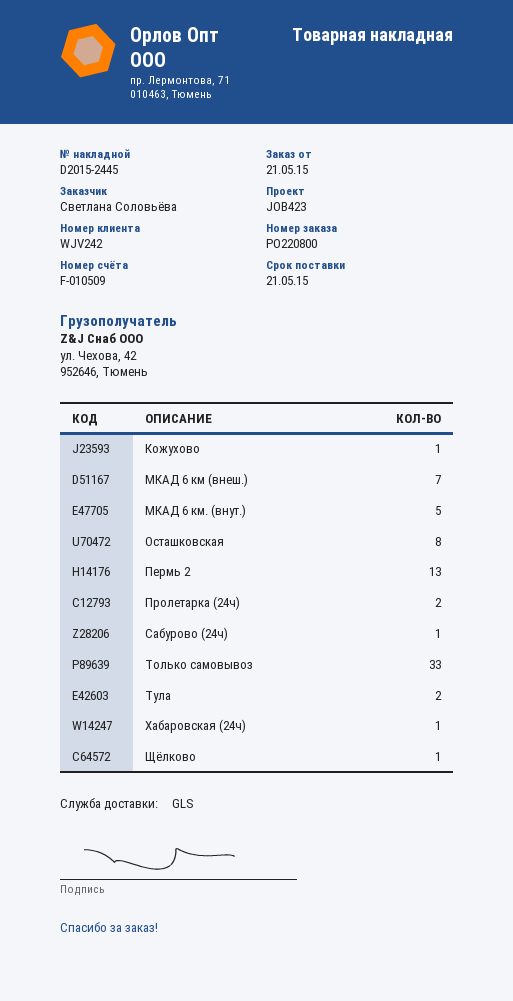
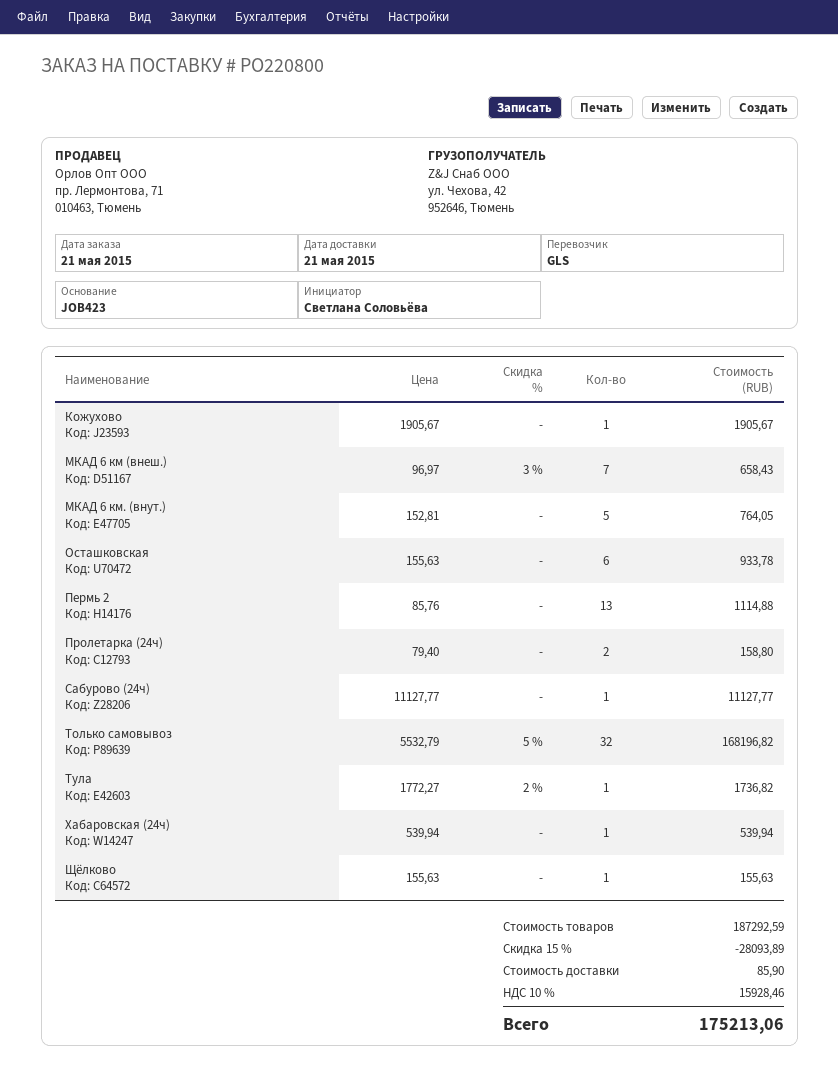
Осташковская: 8 -> 6
Только самовывоз: 33 -> 32
Тула: 2 -> 1

